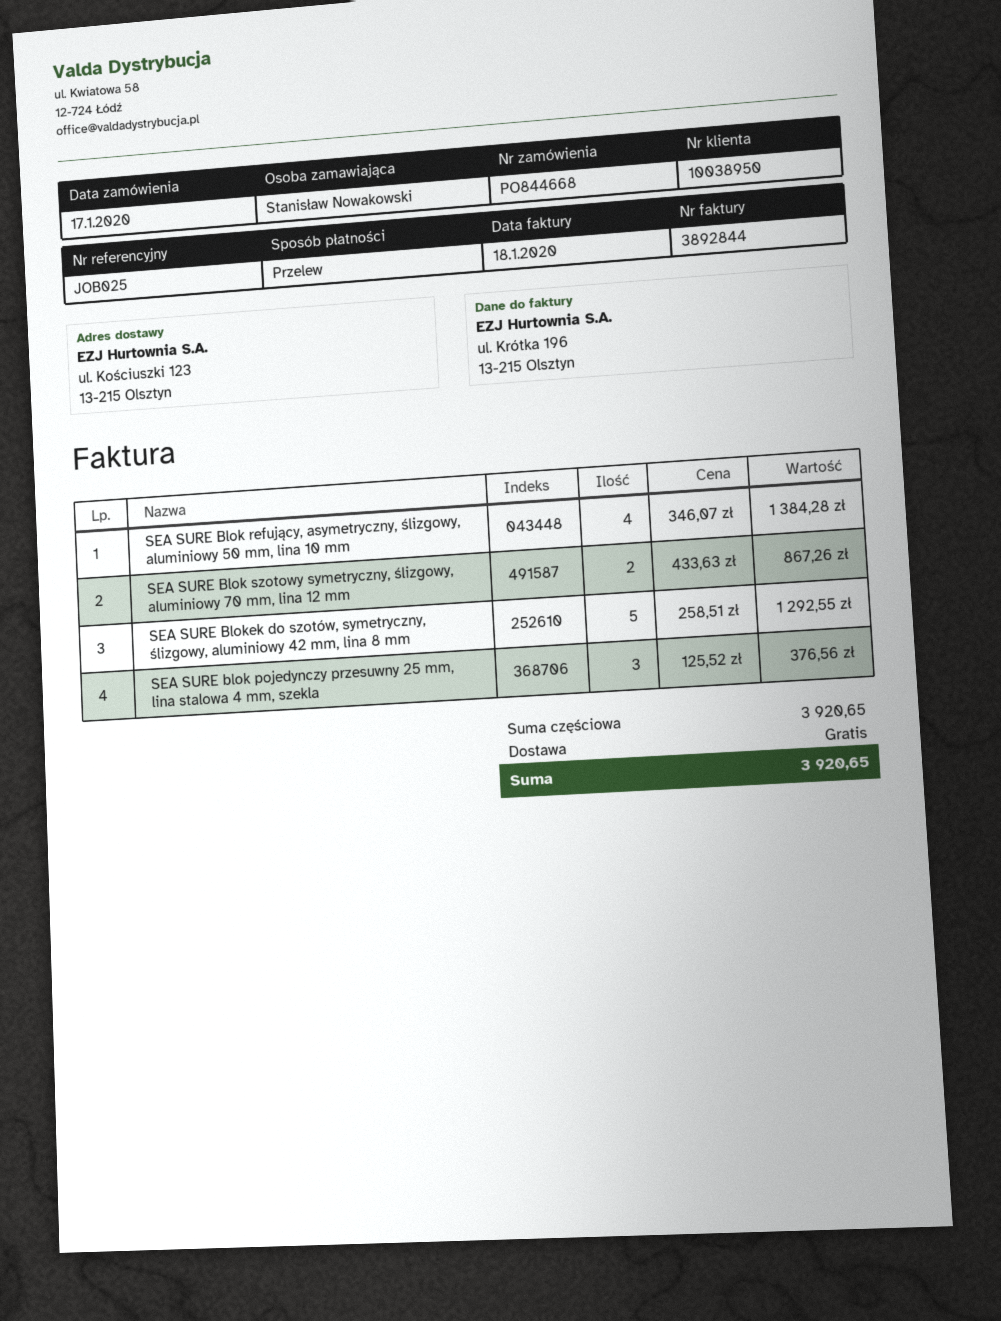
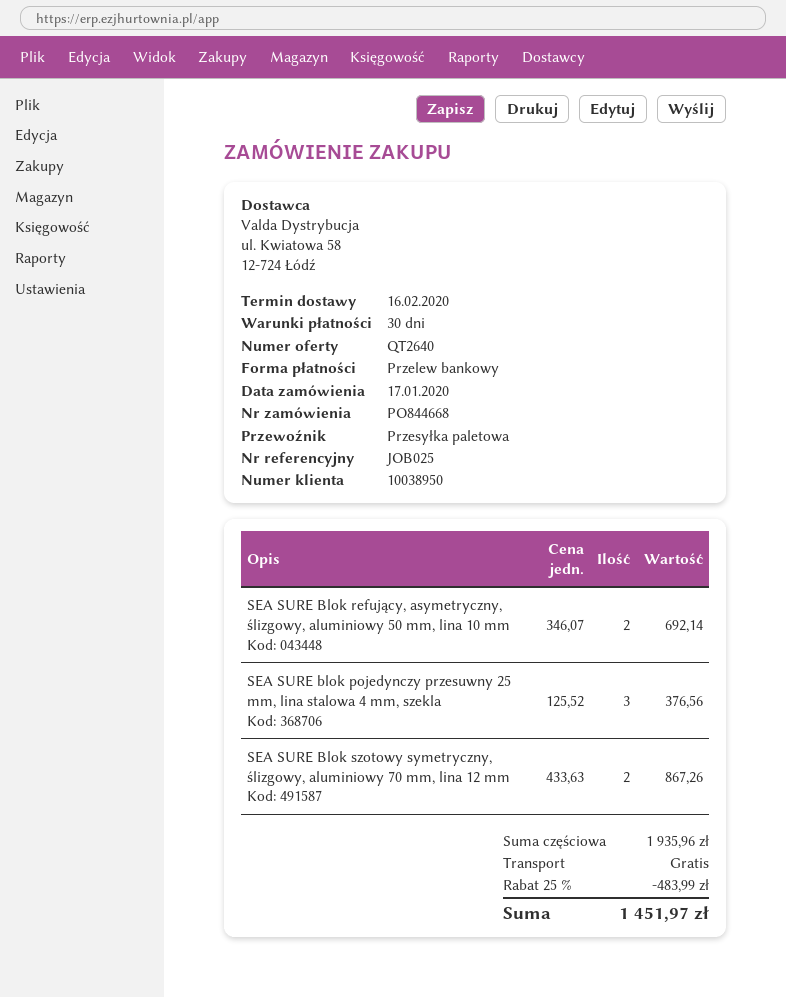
SEA SURE Blok refujący, asymetryczny, ślizgowy, aluminiowy 50 mm, lina 10 mm: 4 x 346.07 = 1384.28 -> 2 x 346.07 = 692.14
SEA SURE Blokek do szotów, symetryczny, ślizgowy, aluminiowy 42 mm, lina 8 mm: 5 x 258.51 = 1292.55 -> none
subtotal: 3920.65 -> 1935.96
discount: none -> 25% = 483.99
total: 3920.65 -> 1451.97

